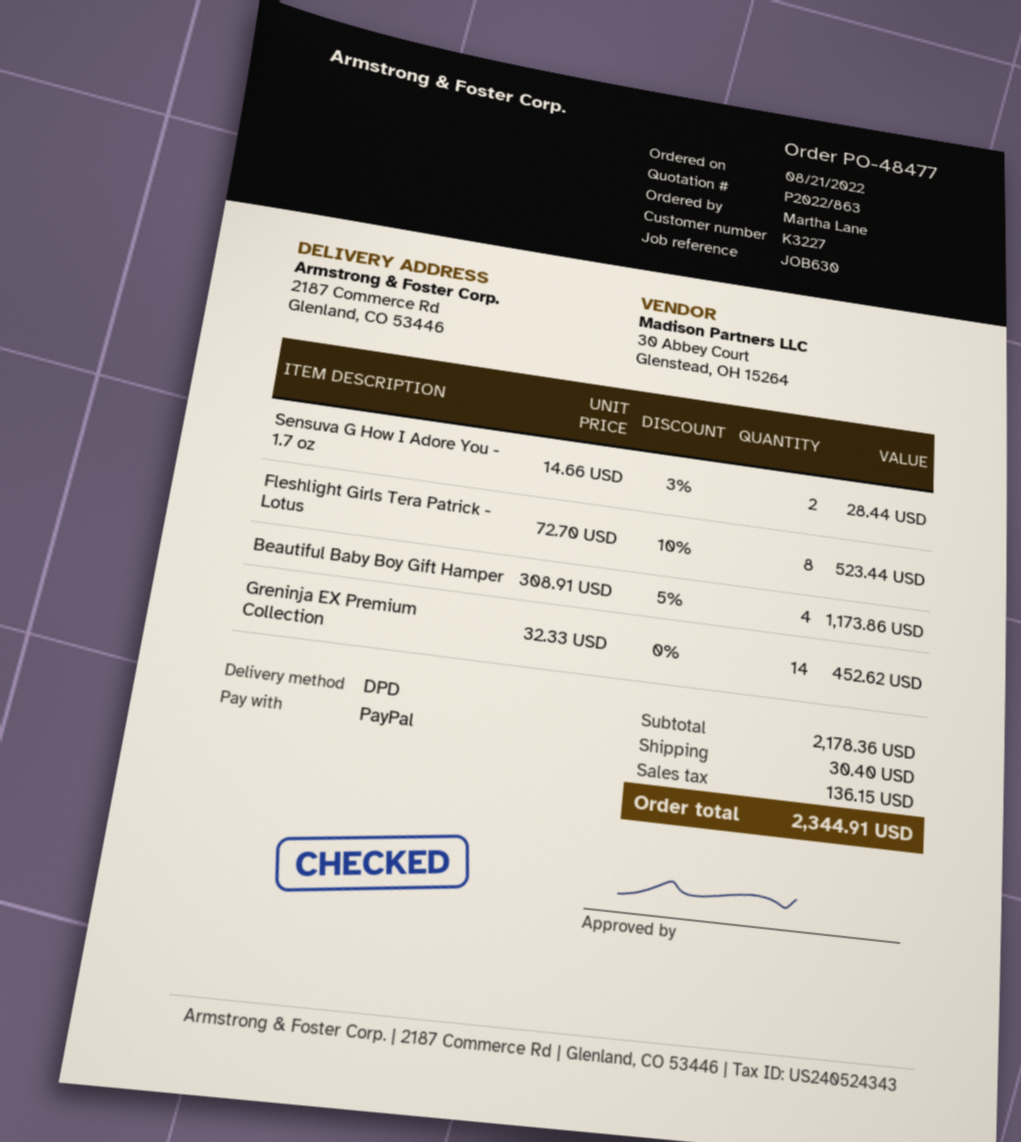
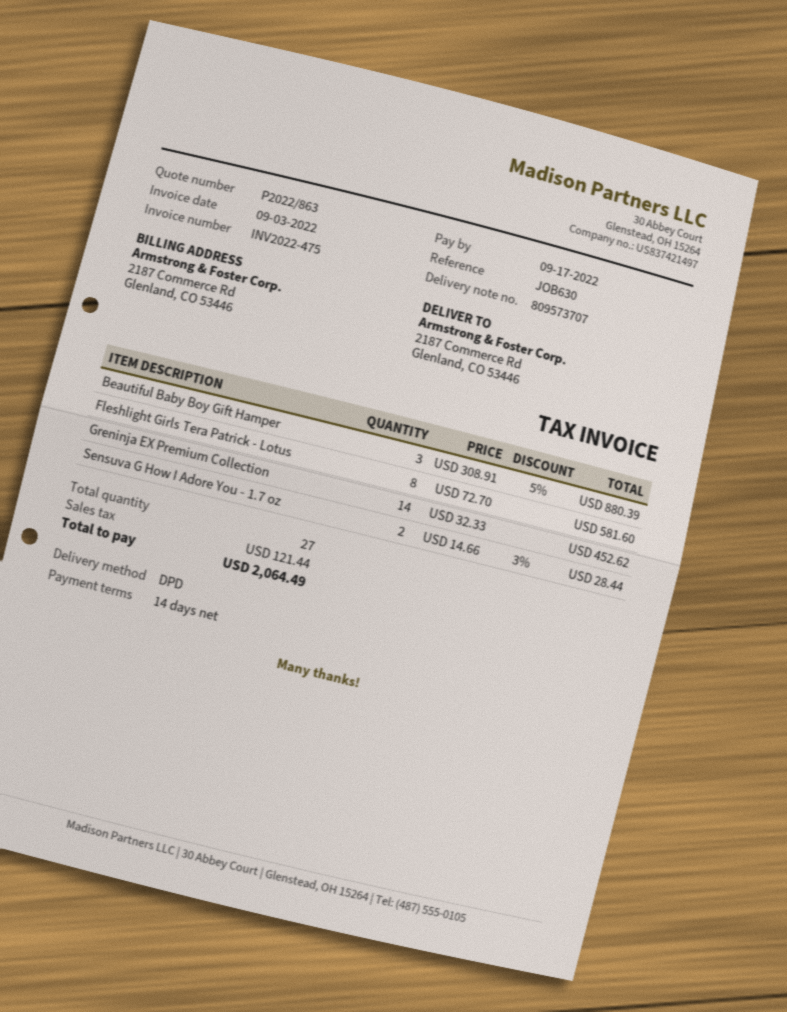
Fleshlight Girls Tera Patrick - Lotus: 8 x 72.70 - 10% = 523.44 -> 8 x 72.70 = 581.60
Beautiful Baby Boy Gift Hamper: 4 x 308.91 - 5% = 1173.86 -> 3 x 308.91 - 5% = 880.39
shipping: 30.40 -> none
tax: 136.15 -> 121.44
total: 2344.91 -> 2064.49

